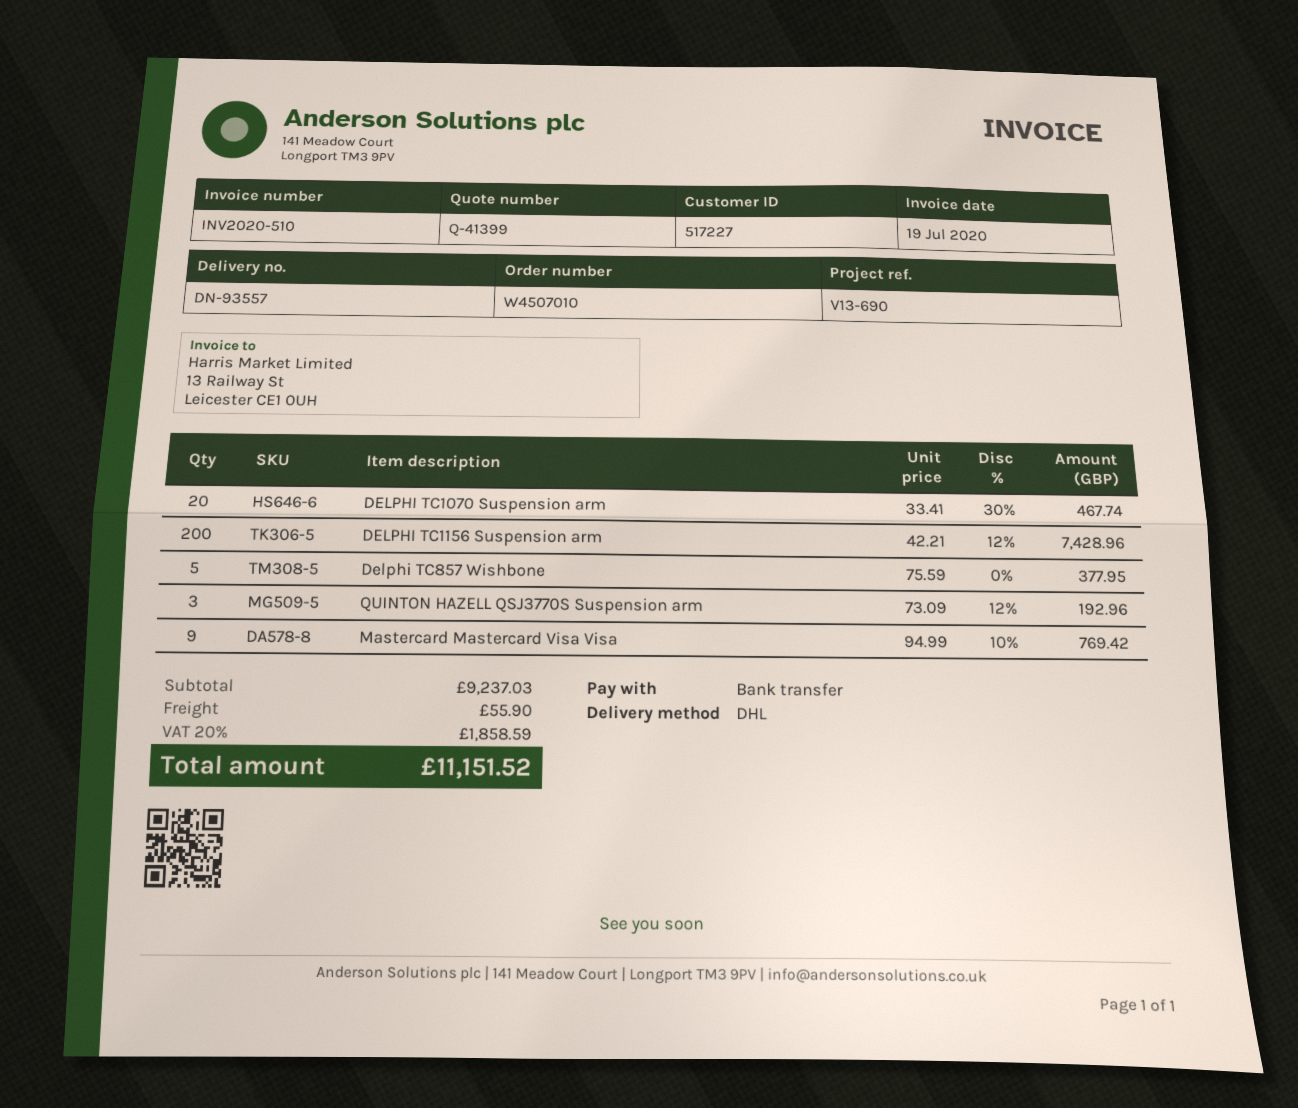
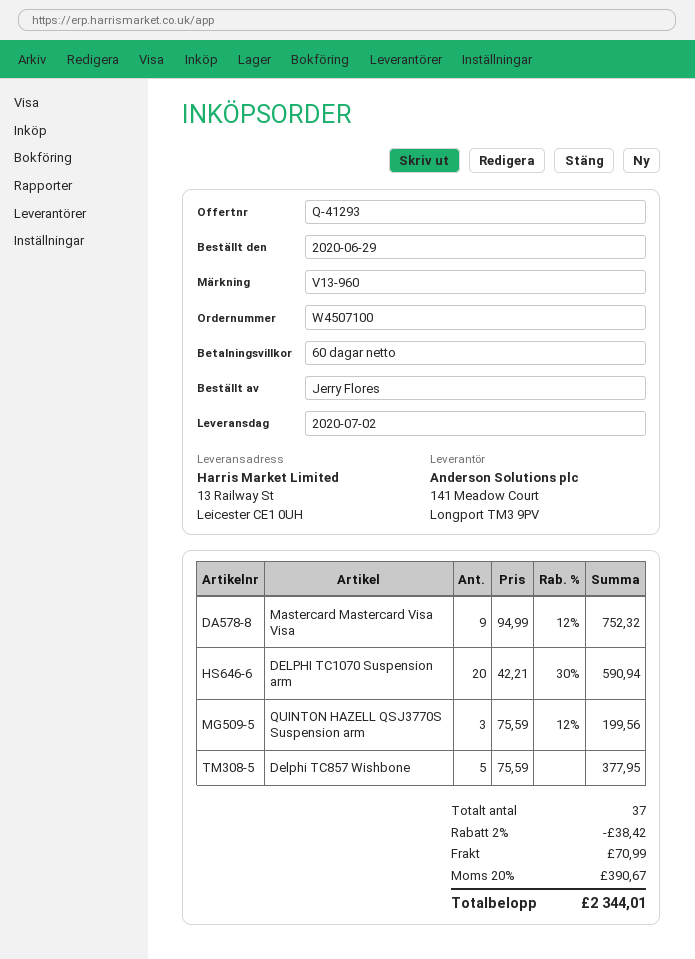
quote number: Q-41399 -> Q-41293
order number: W4507010 -> W4507100
reference: V13-690 -> V13-960
DELPHI TC1070 Suspension arm: 20 x 33.41 - 30% = 467.74 -> 20 x 42.21 - 30% = 590.94
DELPHI TC1156 Suspension arm: 200 x 42.21 - 12% = 7428.96 -> none
QUINTON HAZELL QSJ3770S Suspension arm: 3 x 73.09 - 12% = 192.96 -> 3 x 75.59 - 12% = 199.56
Mastercard Mastercard Visa Visa: 9 x 94.99 - 10% = 769.42 -> 9 x 94.99 - 12% = 752.32
discount: none -> 2% = 38.42
shipping: 55.90 -> 70.99
tax: 20% = 1858.59 -> 20% = 390.67
total: 11151.52 -> 2344.01

